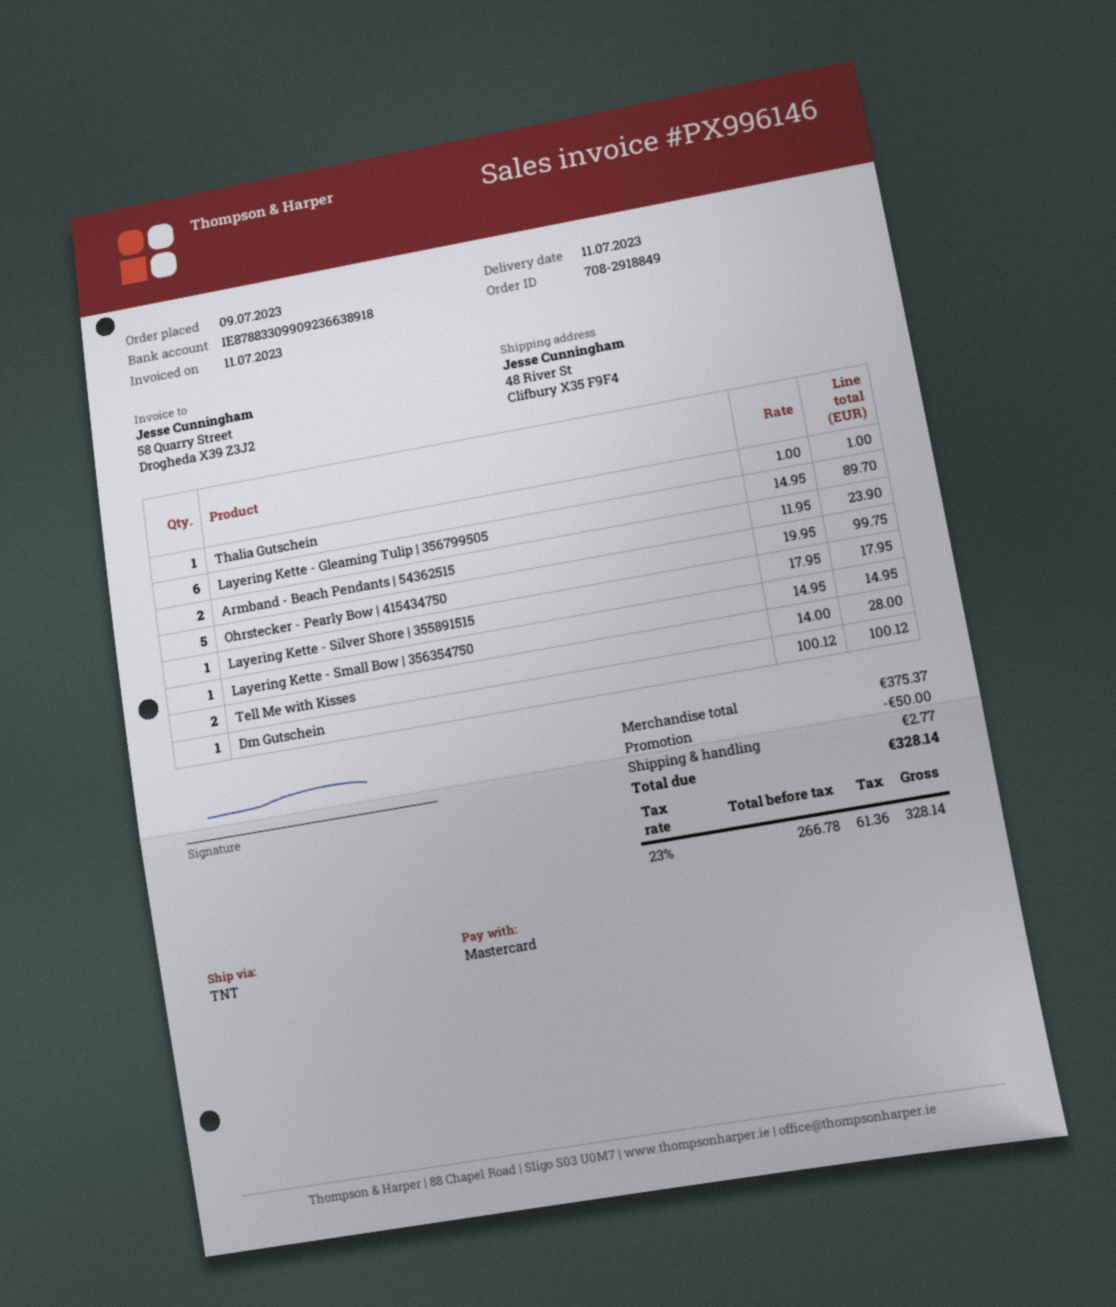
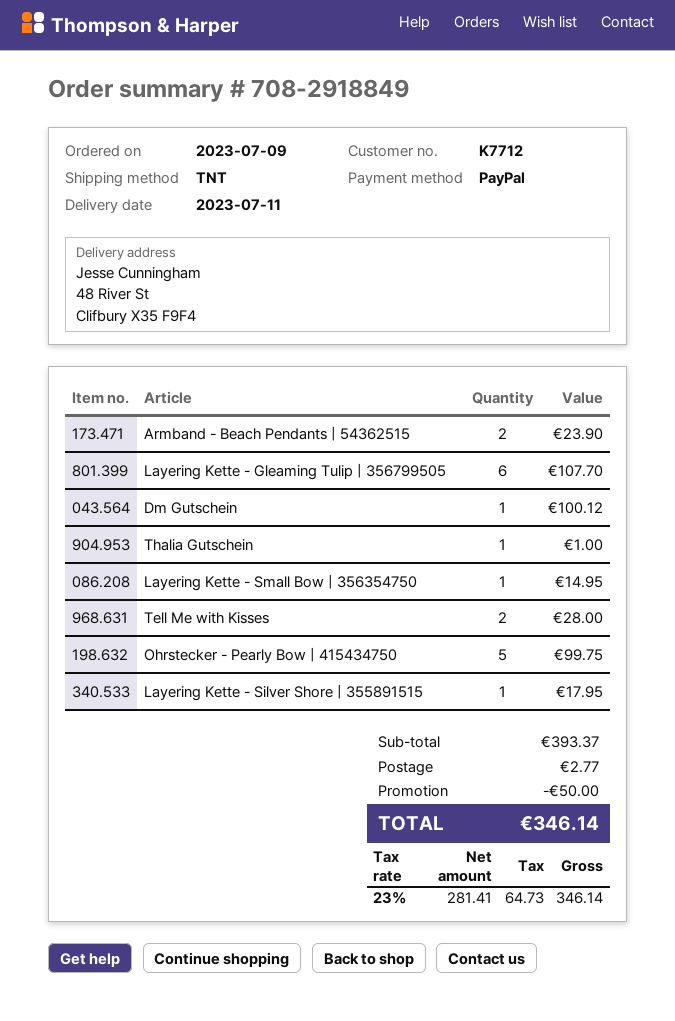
payment method: Mastercard -> PayPal
Layering Kette - Gleaming Tulip | 356799505: 6 for 89.70 -> 6 for 107.70
subtotal: 375.37 -> 393.37
net: 266.78 -> 281.41
tax: 23% = 61.36 -> 23% = 64.73
total: 328.14 -> 346.14

